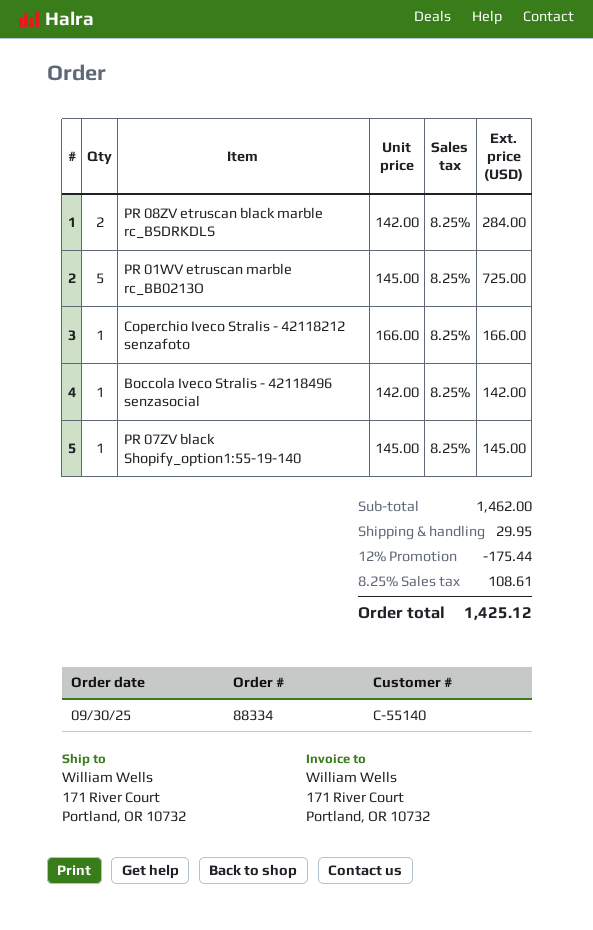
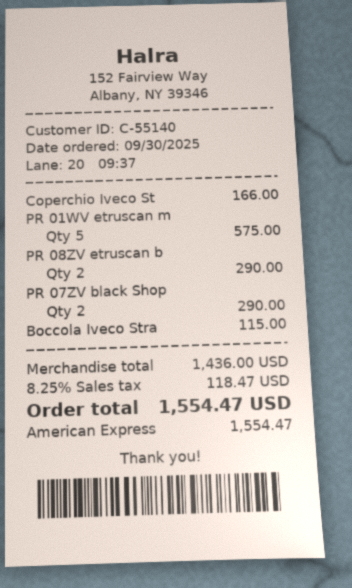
PR 08ZV etruscan black marble rc_BSDRKDLS: 2 for 284.00 -> 2 for 290.00
PR 01WV etruscan marble rc_BB0213O: 5 for 725.00 -> 5 for 575.00
Boccola Iveco Stralis - 42118496 senzasocial: 1 for 142.00 -> 1 for 115.00
PR 07ZV black Shopify_option1:55-19-140: 1 for 145.00 -> 2 for 290.00
subtotal: 1462.00 -> 1436.00
discount: 12% = 175.44 -> none
shipping: 29.95 -> none
tax: 8.25% = 108.61 -> 8.25% = 118.47
total: 1425.12 -> 1554.47

